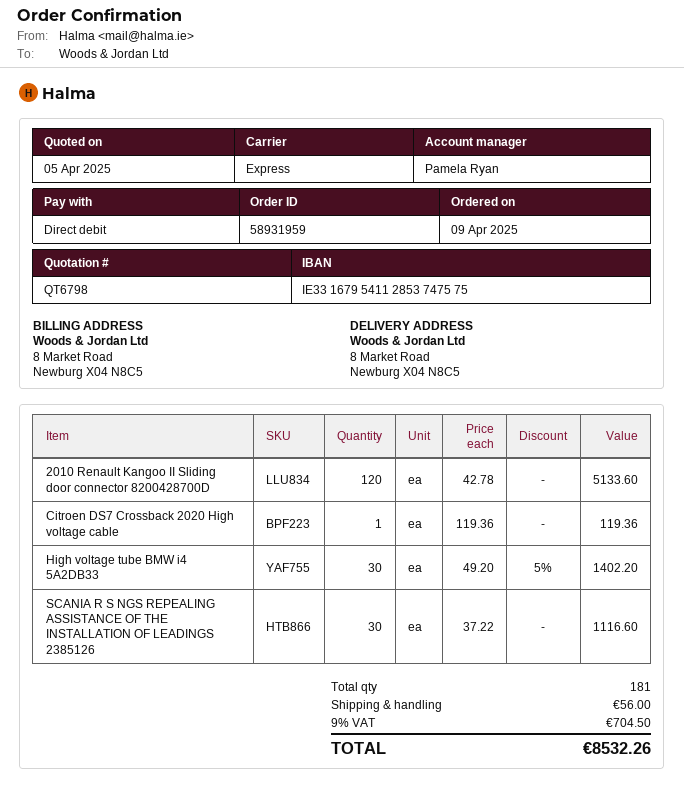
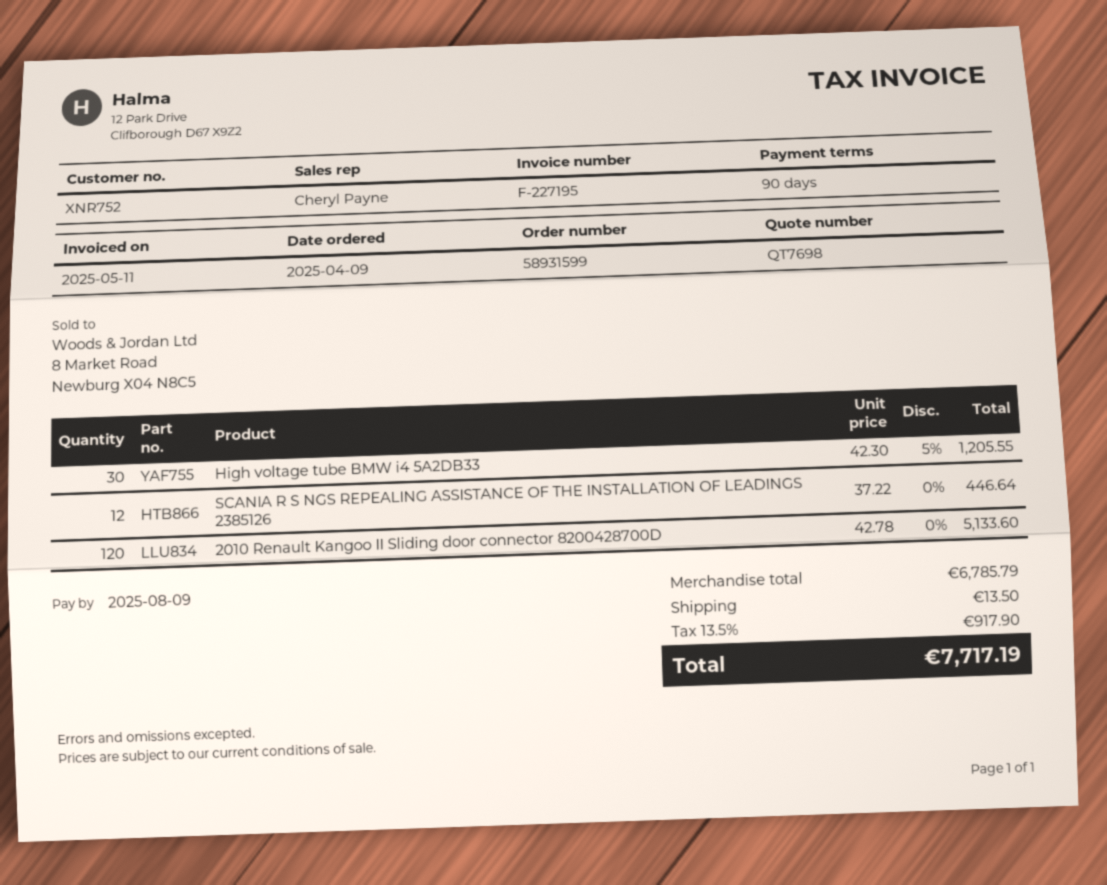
quote number: QT6798 -> QT7698
order number: 58931959 -> 58931599
sales rep: Pamela Ryan -> Cheryl Payne
Citroen DS7 Crossback 2020 High voltage cable: 1 x 119.36 = 119.36 -> none
High voltage tube BMW i4 5A2DB33: 30 x 49.20 - 5% = 1402.20 -> 30 x 42.30 - 5% = 1205.55
SCANIA R S NGS REPEALING ASSISTANCE OF THE INSTALLATION OF LEADINGS 2385126: 30 x 37.22 = 1116.60 -> 12 x 37.22 = 446.64
shipping: 56.00 -> 13.50
tax: 9% = 704.50 -> 13.5% = 917.90
total: 8532.26 -> 7717.19

